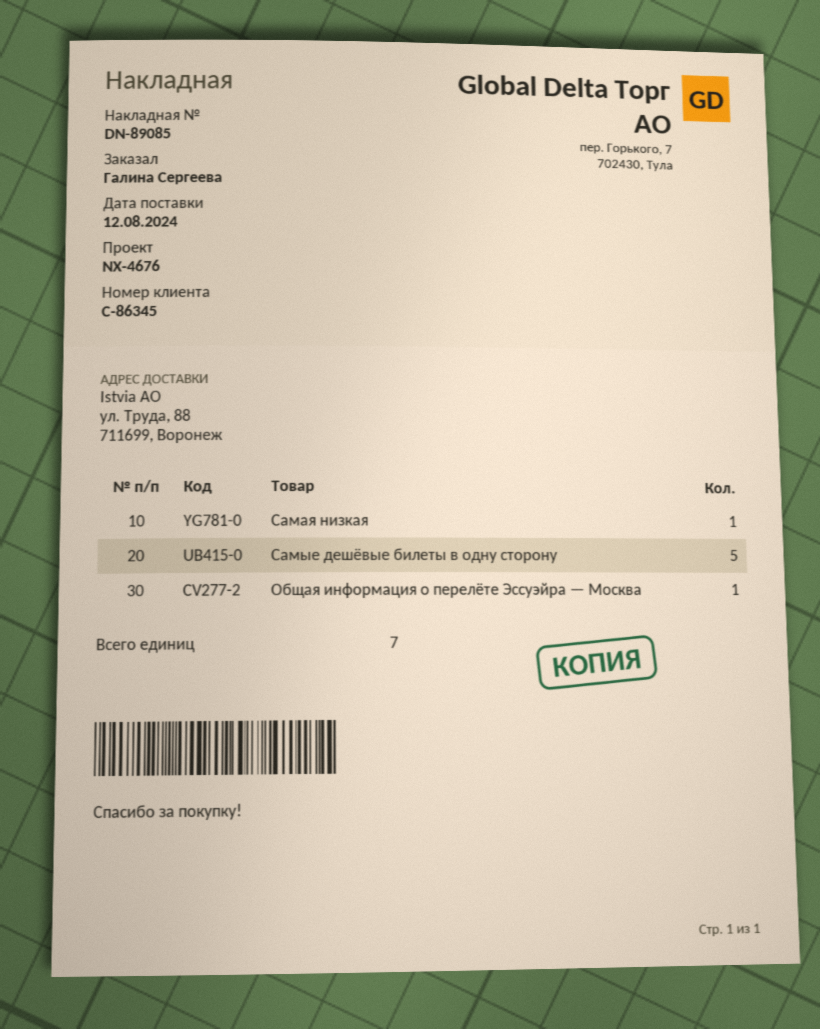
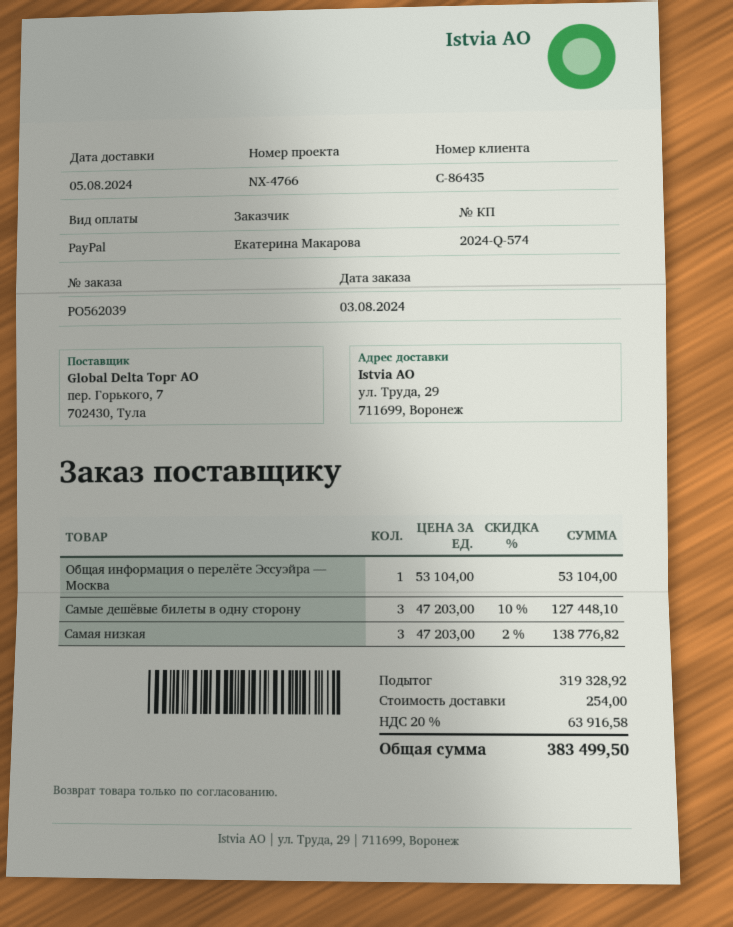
delivery date: 2024-08-12 -> 2024-08-05
customer number: C-86345 -> C-86435
reference: NX-4676 -> NX-4766
ordered by: Галина Сергеева -> Екатерина Макарова
ship to: ул. Труда, 88, 711699, Воронеж -> ул. Труда, 29, 711699, Воронеж
Самая низкая: 1 -> 3
Самые дешёвые билеты в одну сторону: 5 -> 3

